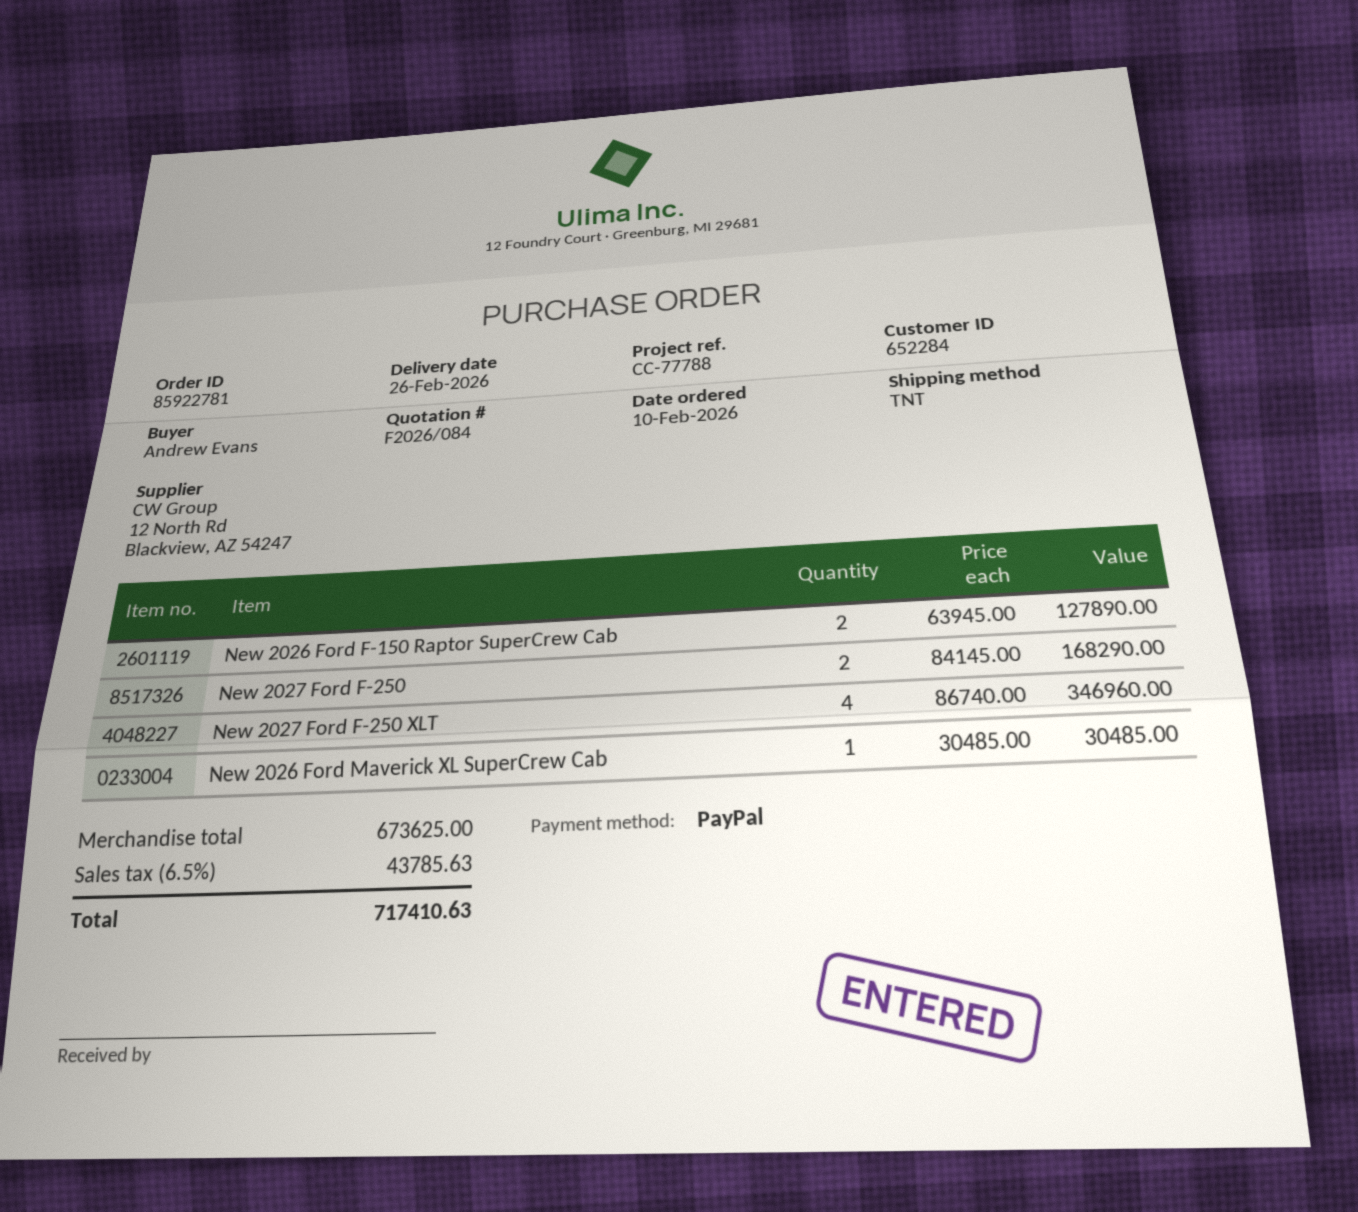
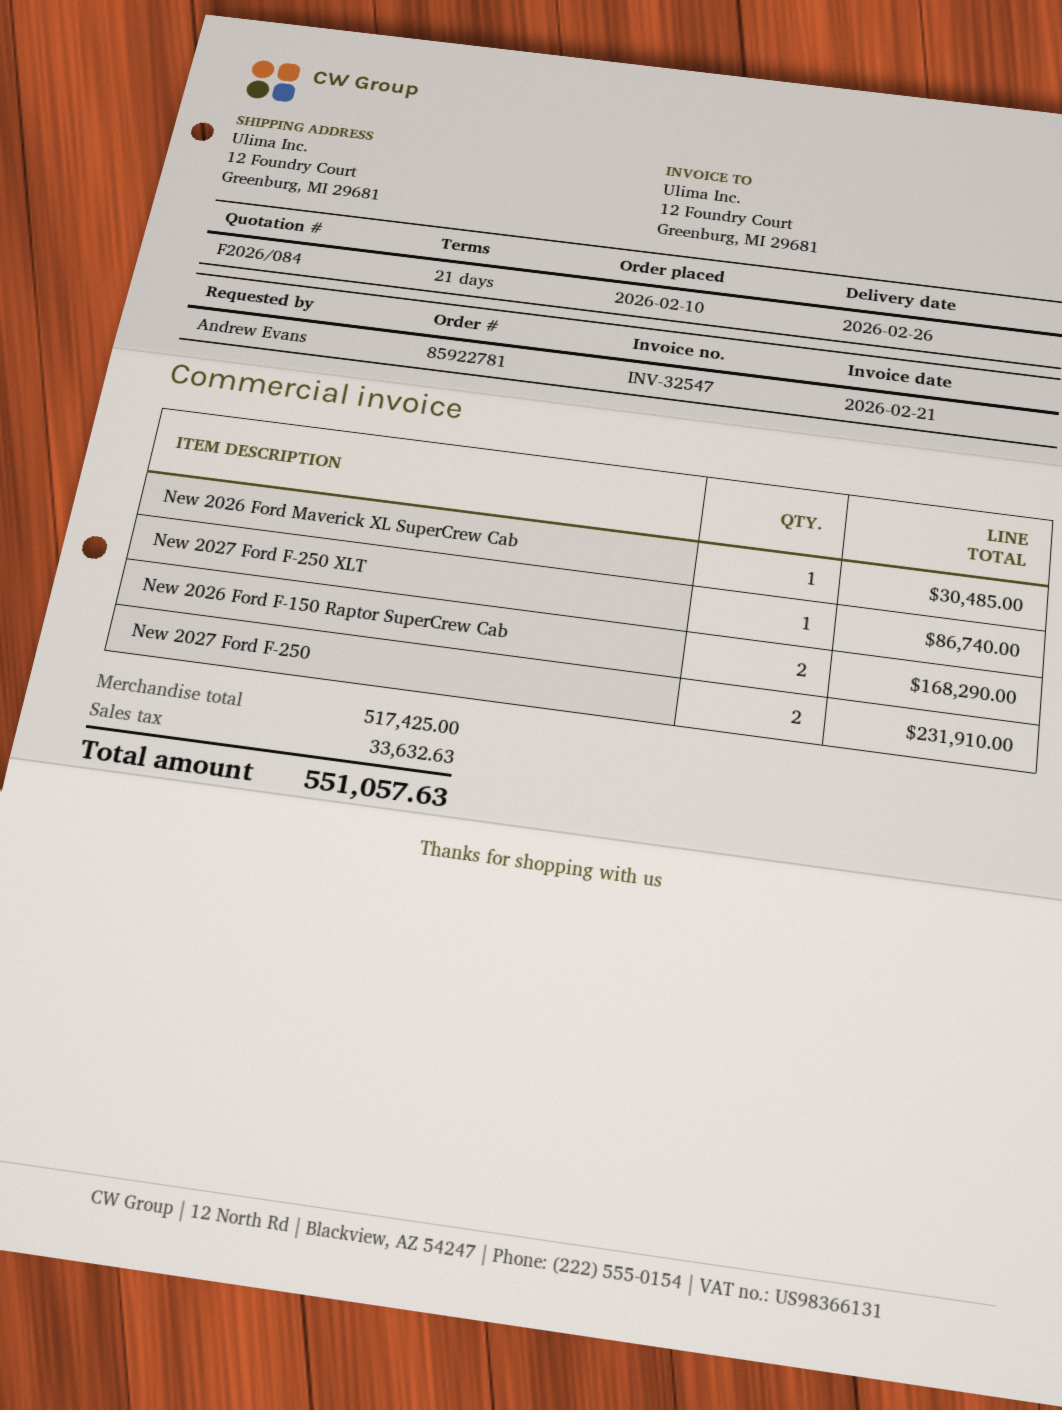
New 2026 Ford F-150 Raptor SuperCrew Cab: 2 for 127890.00 -> 2 for 168290.00
New 2027 Ford F-250: 2 for 168290.00 -> 2 for 231910.00
New 2027 Ford F-250 XLT: 4 for 346960.00 -> 1 for 86740.00
subtotal: 673625.00 -> 517425.00
tax: 43785.63 -> 33632.63
total: 717410.63 -> 551057.63

